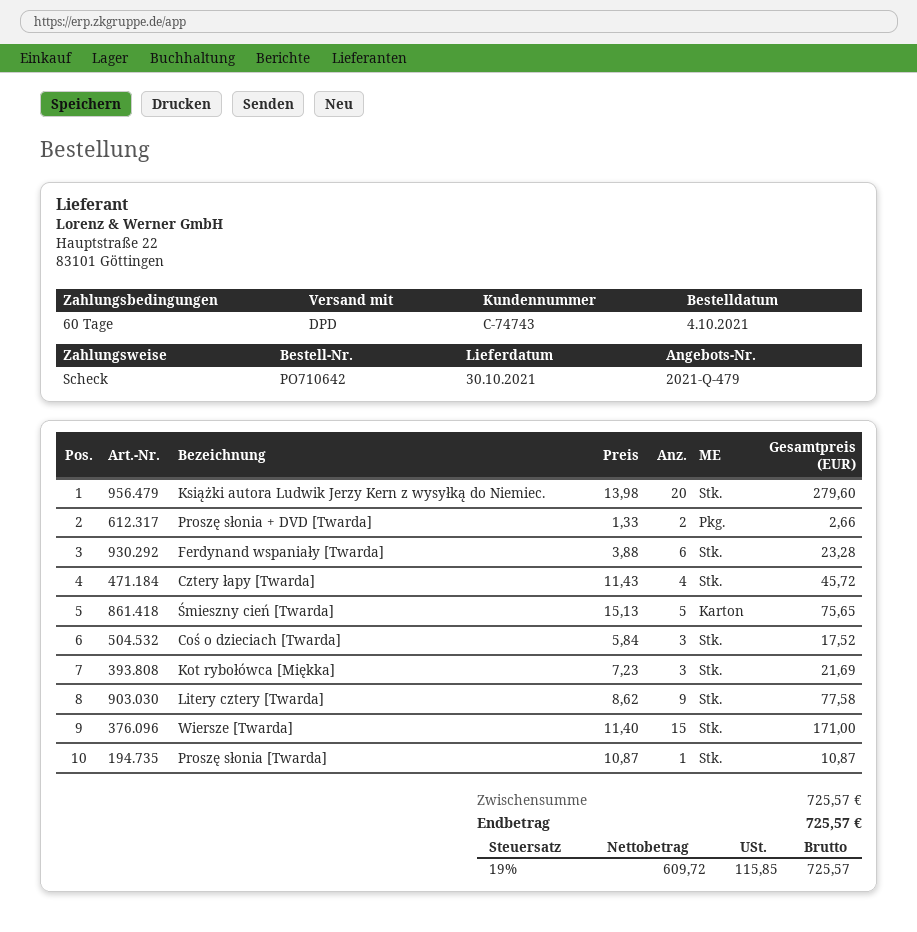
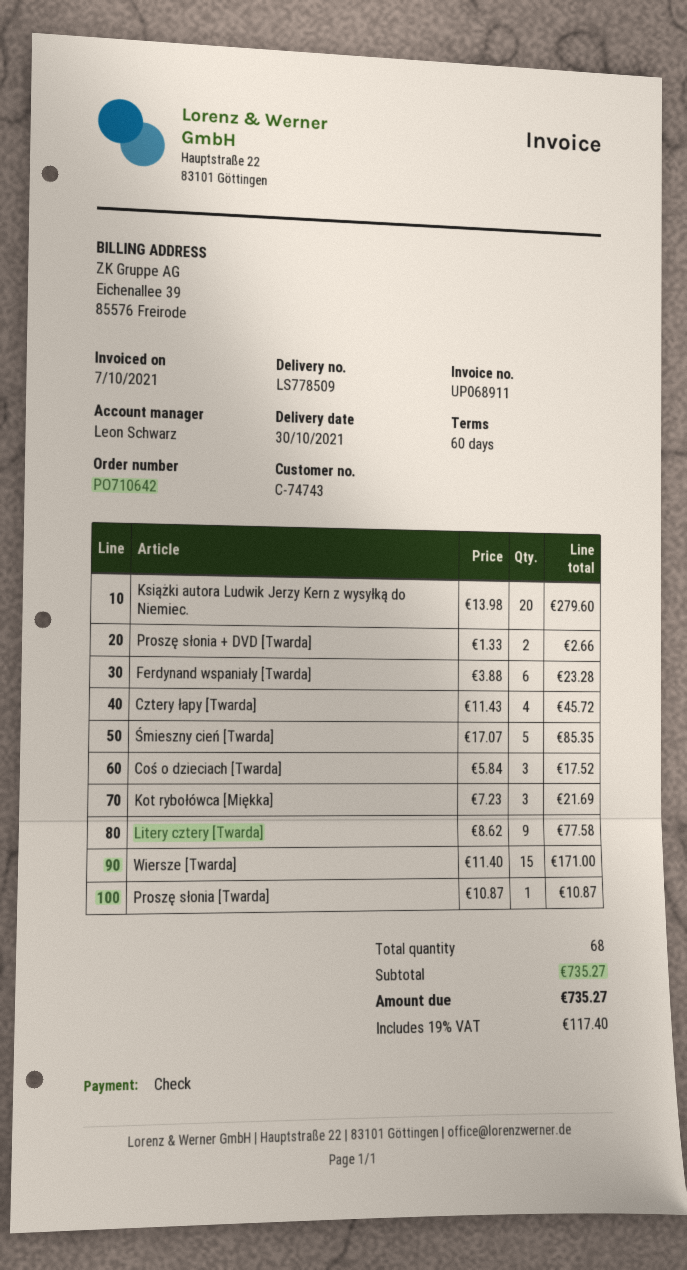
Śmieszny cień [Twarda]: 5 x 15.13 = 75.65 -> 5 x 17.07 = 85.35
subtotal: 725.57 -> 735.27
tax: 19% = 115.85 -> 19% = 117.40
total: 725.57 -> 735.27

